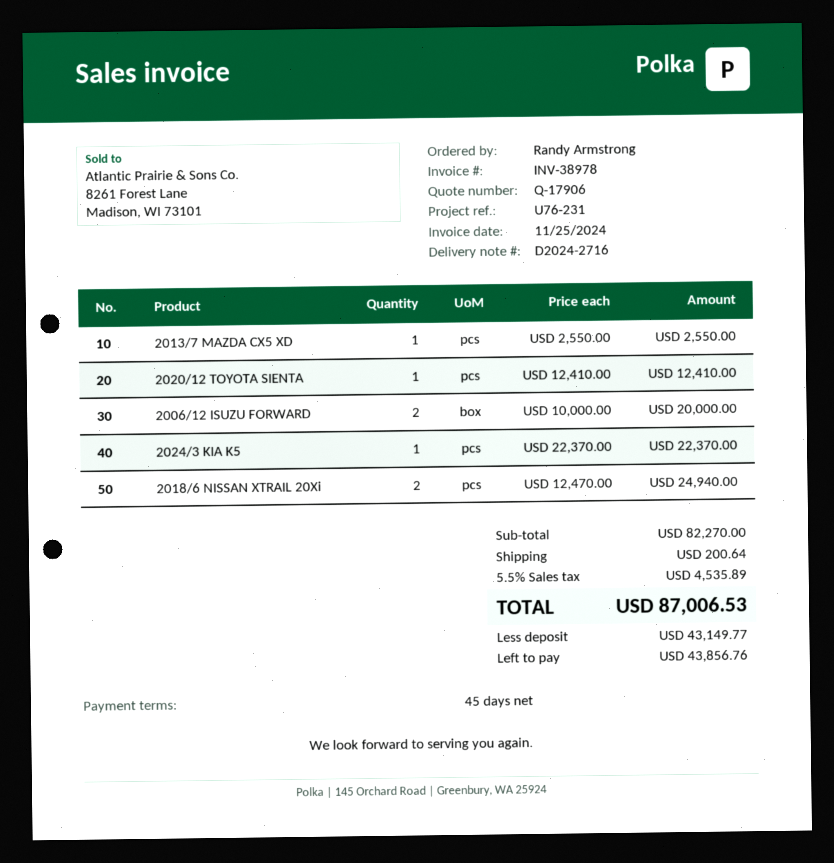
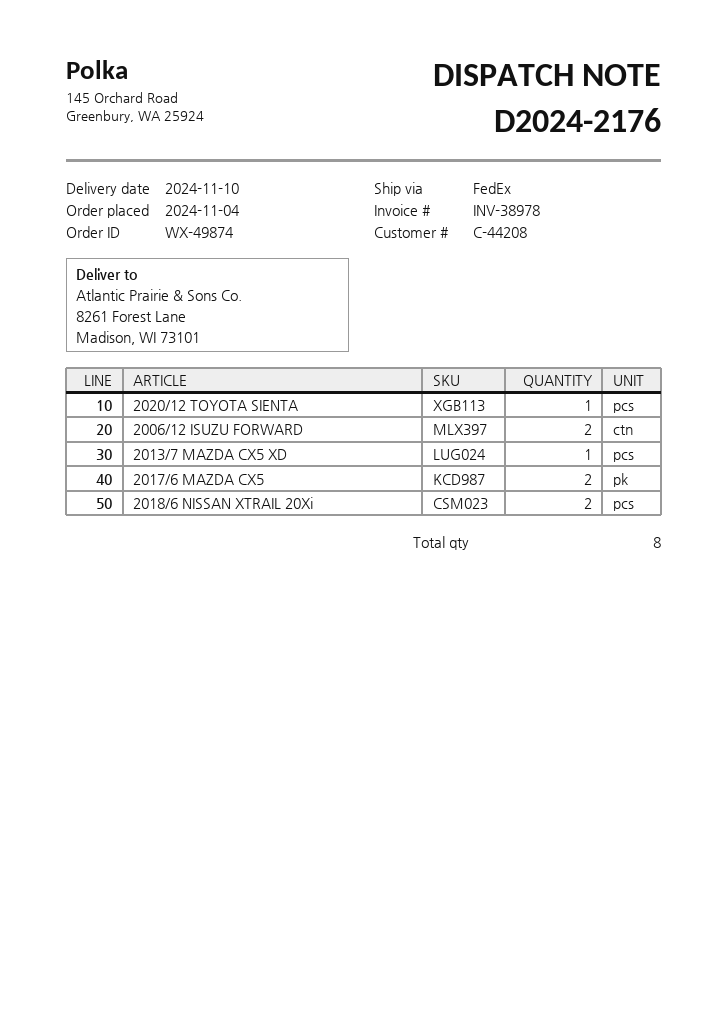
delivery note number: D2024-2716 -> D2024-2176
2024/3 KIA K5: 1 -> none
2017/6 MAZDA CX5: none -> 2

